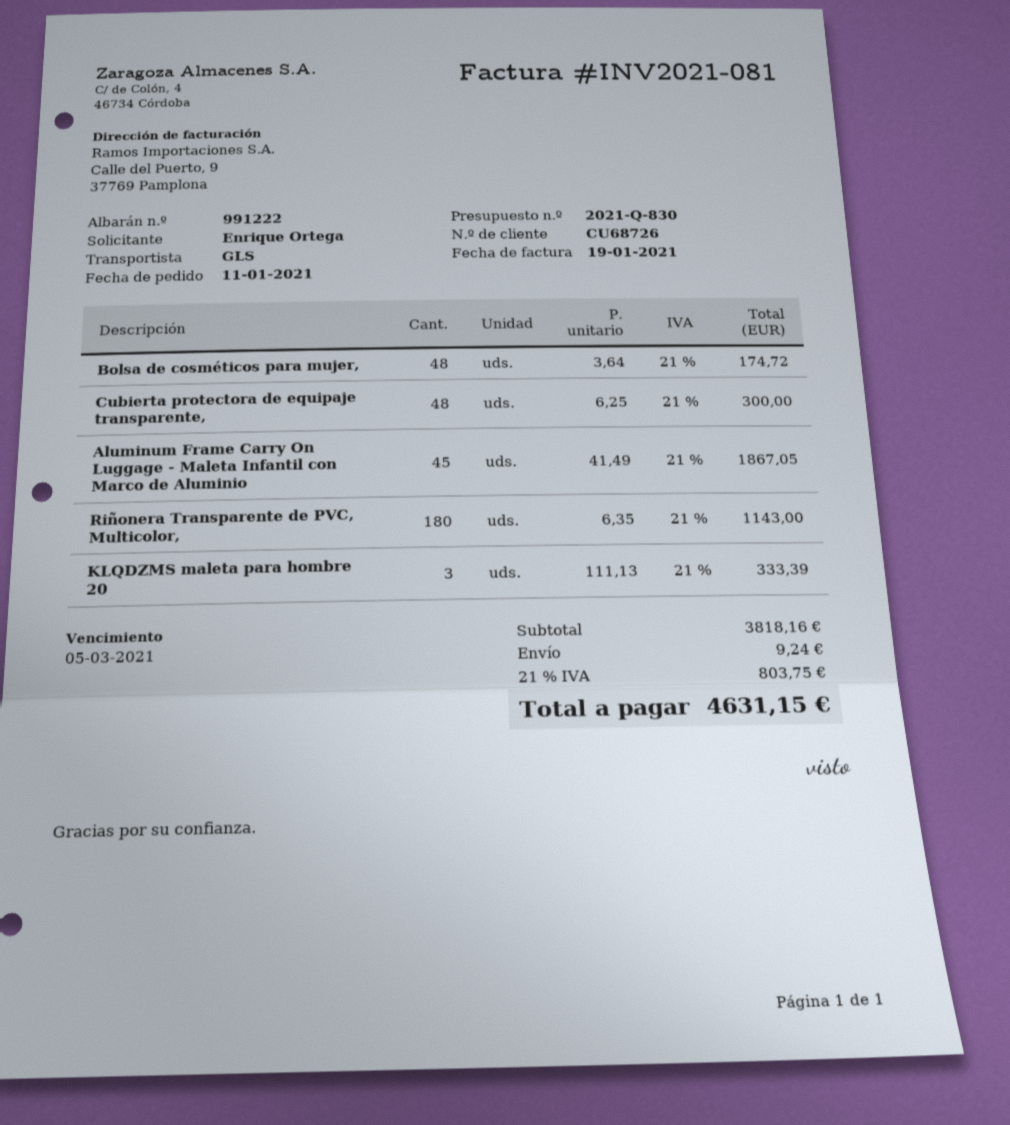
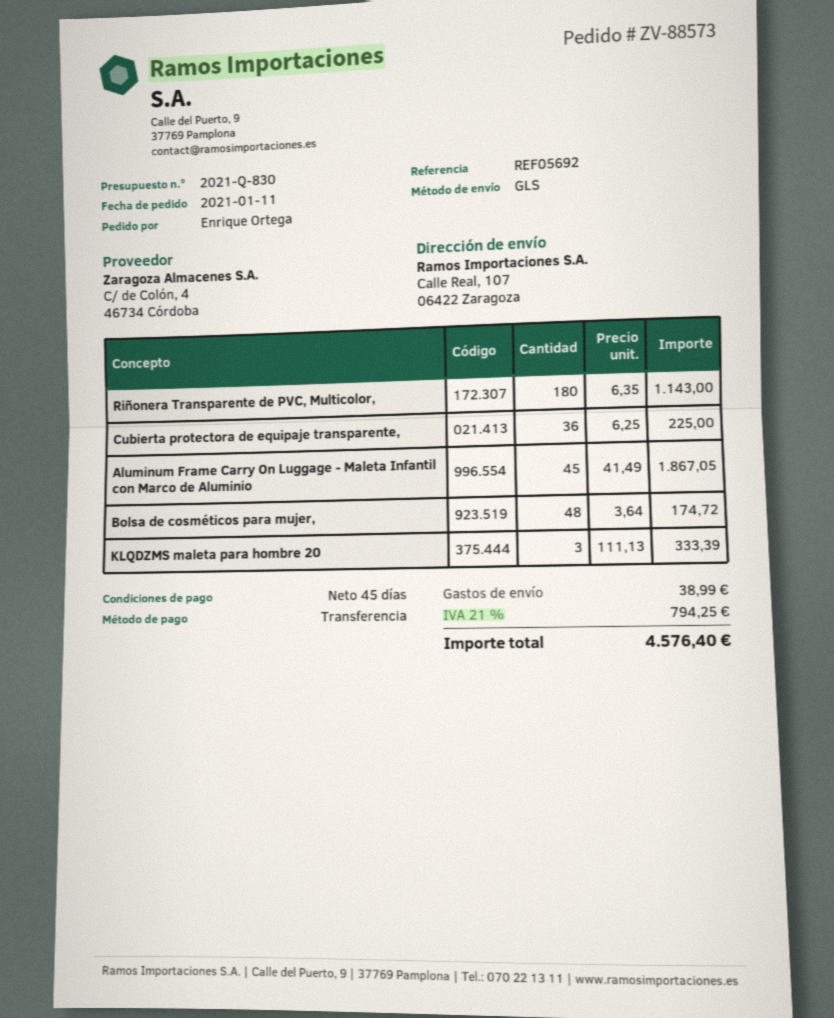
Cubierta protectora de equipaje transparente,: 48 x 6.25 = 300.00 -> 36 x 6.25 = 225.00
shipping: 9.24 -> 38.99
tax: 21% = 803.75 -> 21% = 794.25
total: 4631.15 -> 4576.40

